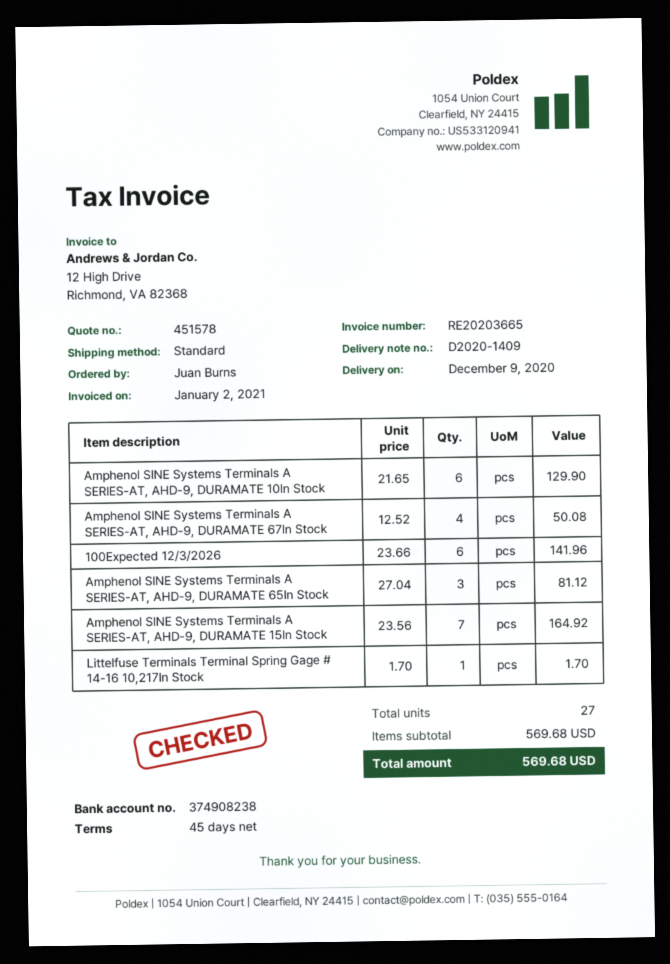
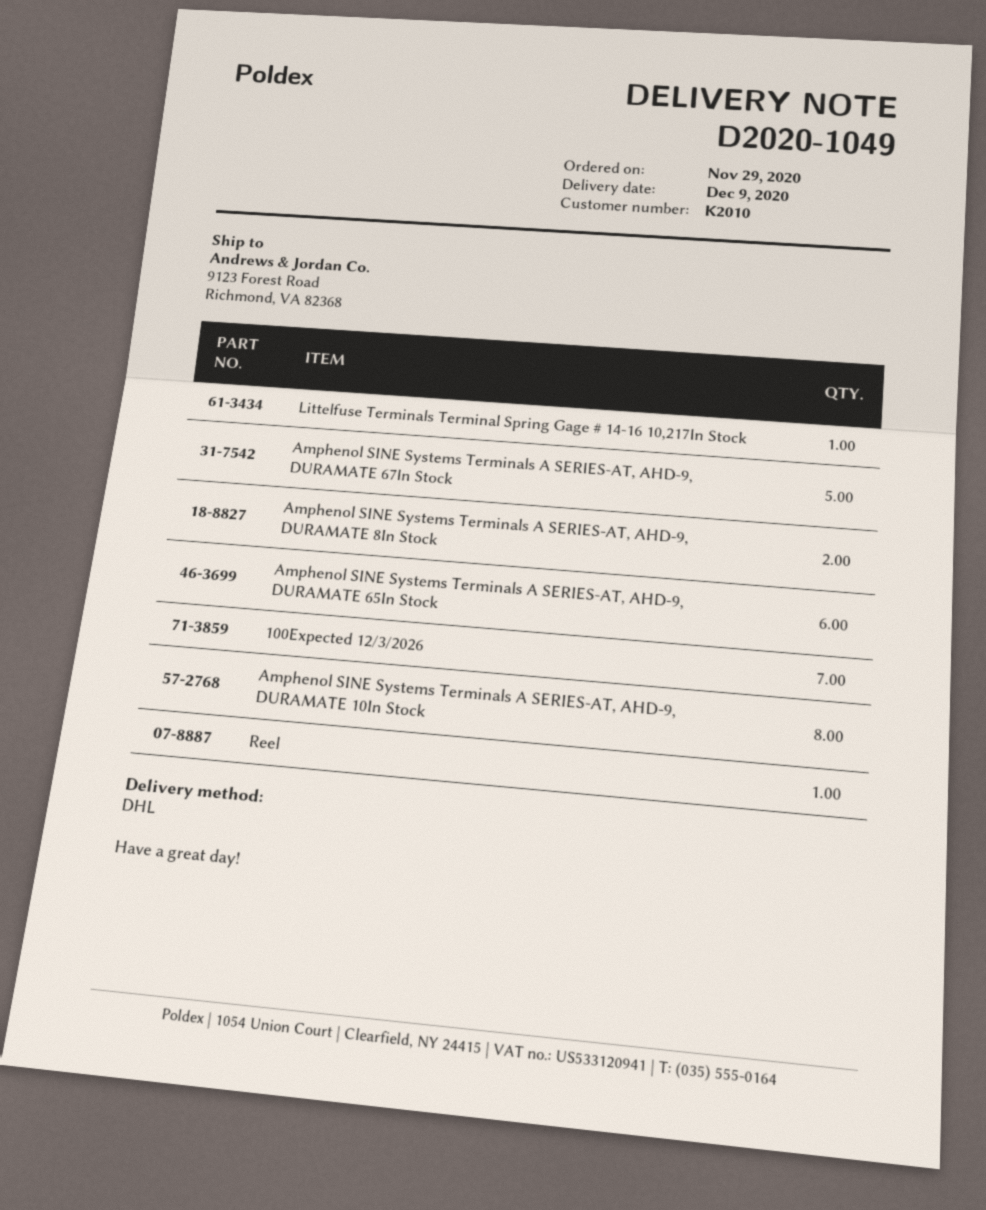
delivery note number: D2020-1409 -> D2020-1049
shipping method: standard -> DHL
Amphenol SINE Systems Terminals A SERIES-AT, AHD-9, DURAMATE 10In Stock: 6 -> 8
Amphenol SINE Systems Terminals A SERIES-AT, AHD-9, DURAMATE 67In Stock: 4 -> 5
100Expected 12/3/2026: 6 -> 7
Amphenol SINE Systems Terminals A SERIES-AT, AHD-9, DURAMATE 65In Stock: 3 -> 6
Amphenol SINE Systems Terminals A SERIES-AT, AHD-9, DURAMATE 15In Stock: 7 -> none
Amphenol SINE Systems Terminals A SERIES-AT, AHD-9, DURAMATE 8In Stock: none -> 2
Reel: none -> 1

